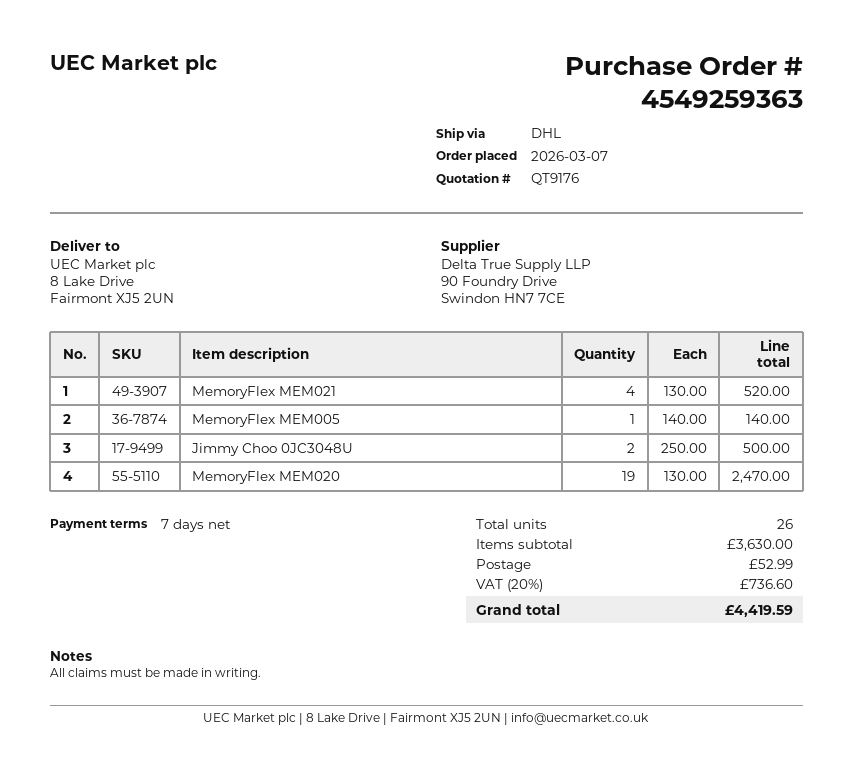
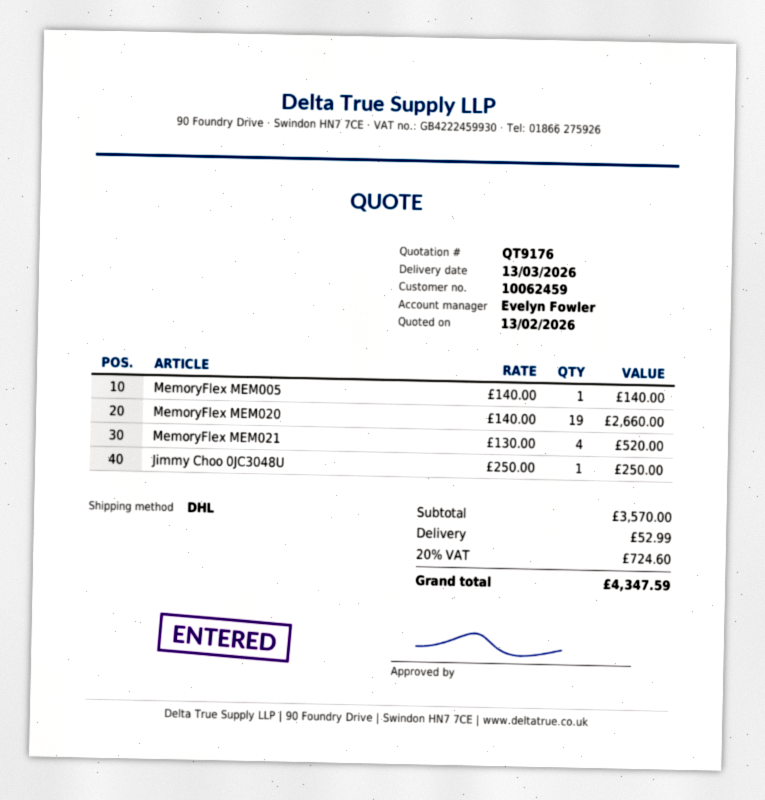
Jimmy Choo 0JC3048U: 2 x 250.00 = 500.00 -> 1 x 250.00 = 250.00
MemoryFlex MEM020: 19 x 130.00 = 2470.00 -> 19 x 140.00 = 2660.00
subtotal: 3630.00 -> 3570.00
tax: 20% = 736.60 -> 20% = 724.60
total: 4419.59 -> 4347.59

